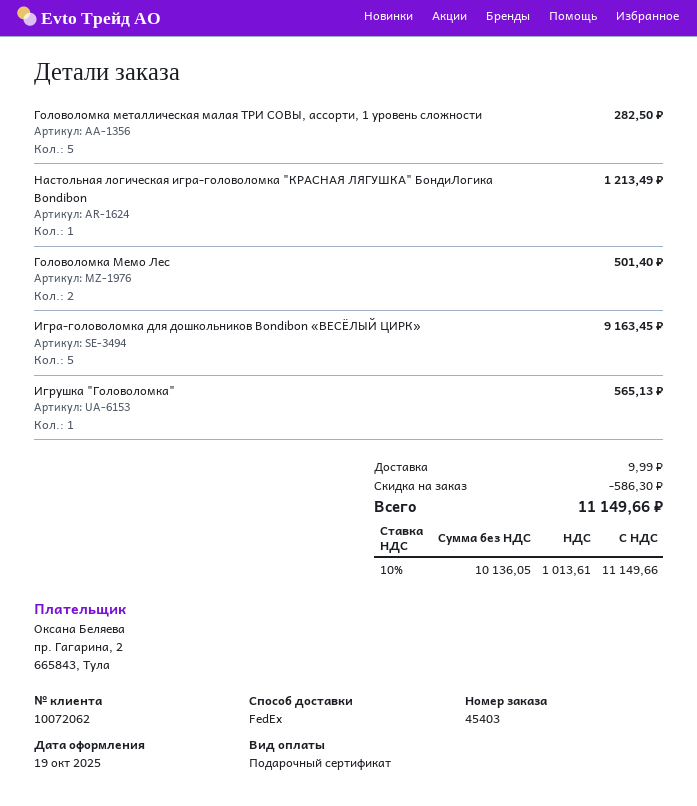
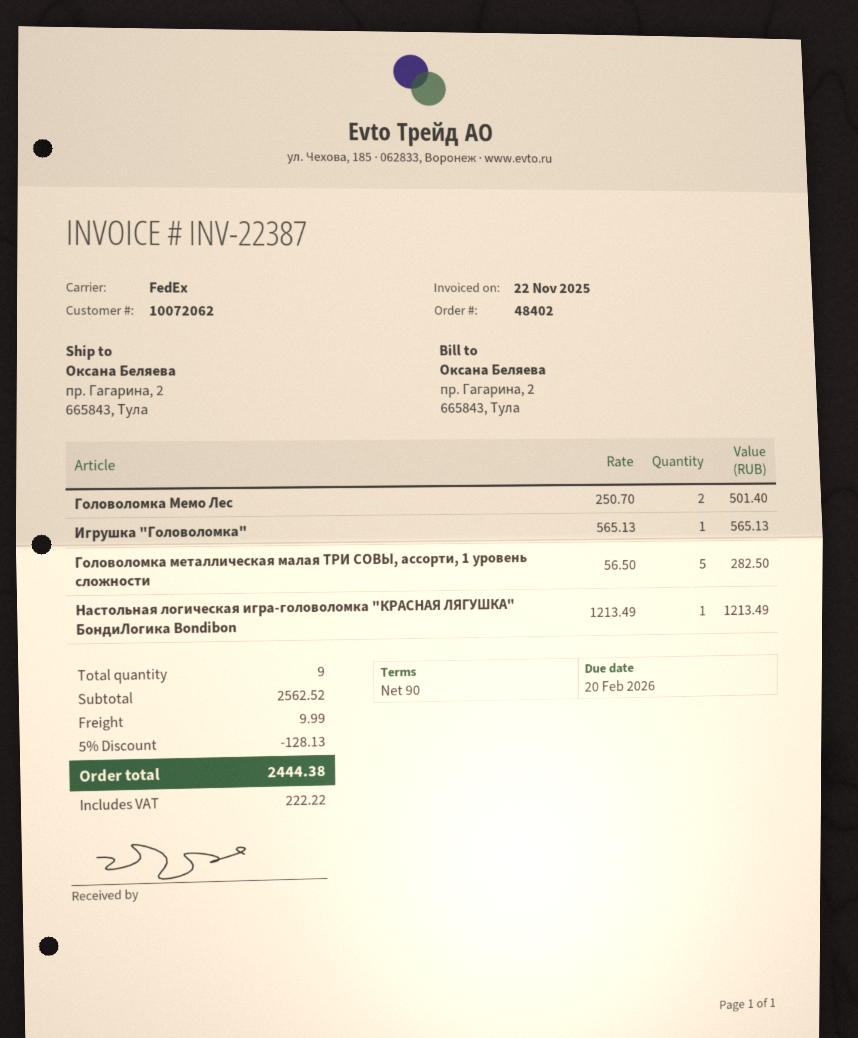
order number: 45403 -> 48402
Игра-головоломка для дошкольников Bondibon «ВЕСЁЛЫЙ ЦИРК»: 5 for 9163.45 -> none
discount: 586.30 -> 128.13
tax: 1013.61 -> 222.22
total: 11149.66 -> 2444.38

